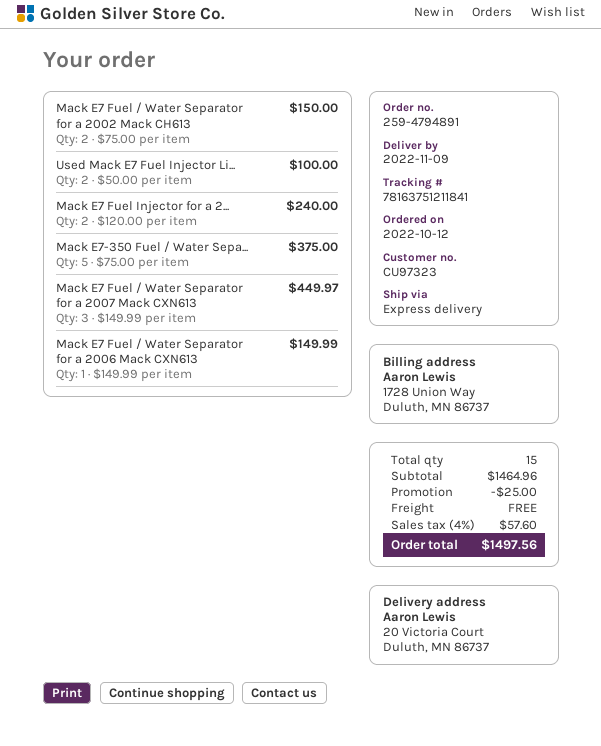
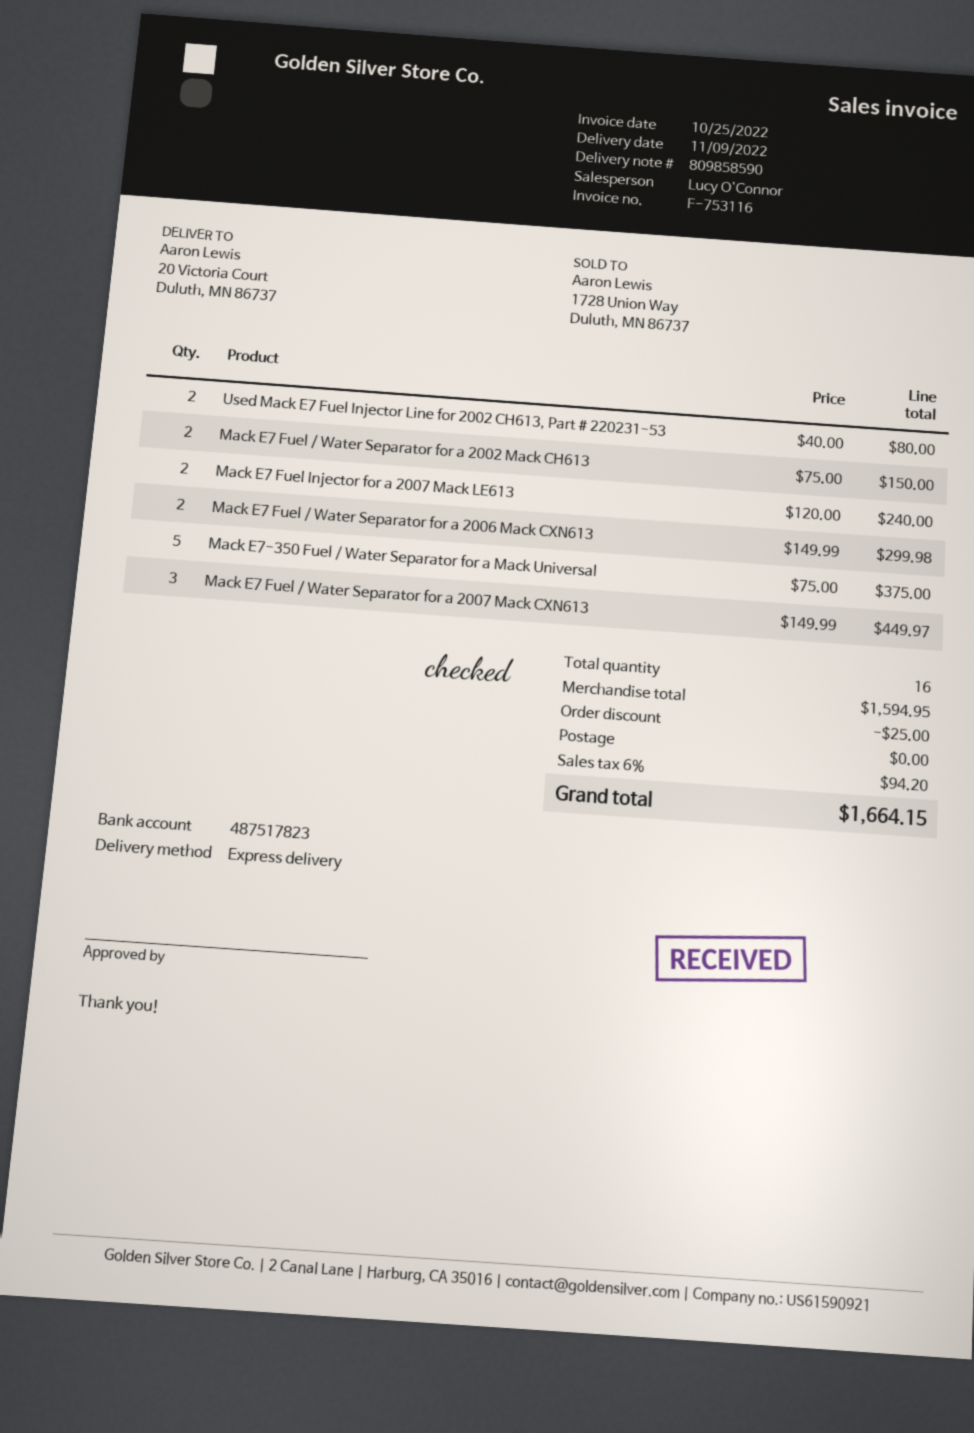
Used Mack E7 Fuel Injector Li...: 2 x 50.00 = 100.00 -> 2 x 40.00 = 80.00
Mack E7 Fuel / Water Separator for a 2006 Mack CXN613: 1 x 149.99 = 149.99 -> 2 x 149.99 = 299.98
total quantity: 15 -> 16
subtotal: 1464.96 -> 1594.95
tax: 4% = 57.60 -> 6% = 94.20
total: 1497.56 -> 1664.15

